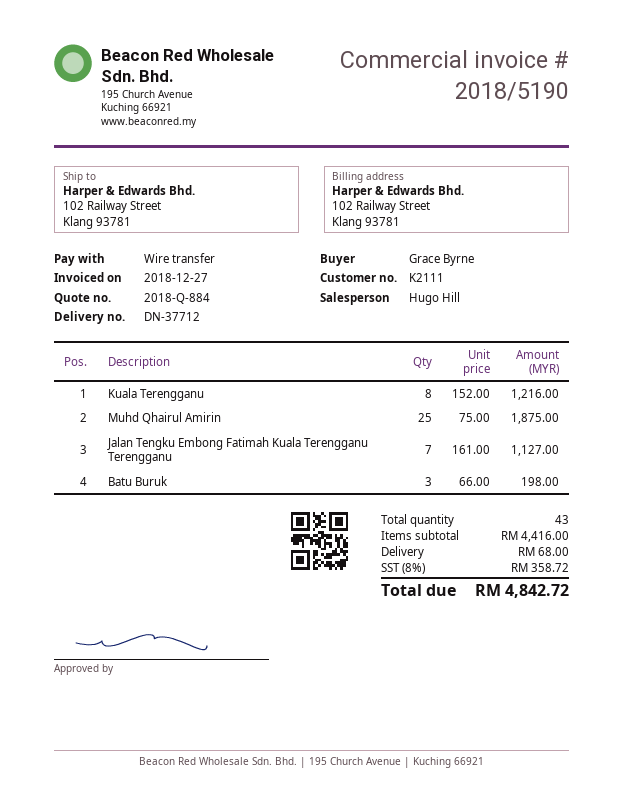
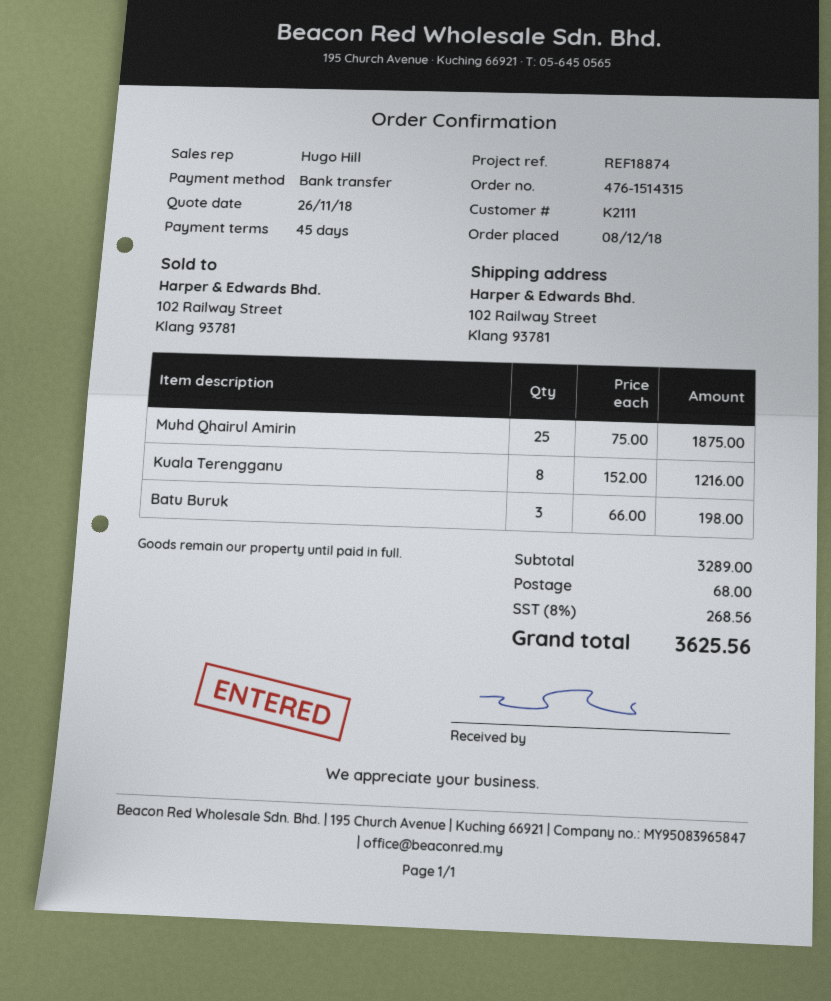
Jalan Tengku Embong Fatimah Kuala Terengganu Terengganu: 7 x 161.00 = 1127.00 -> none
subtotal: 4416.00 -> 3289.00
tax: 8% = 358.72 -> 8% = 268.56
total: 4842.72 -> 3625.56

